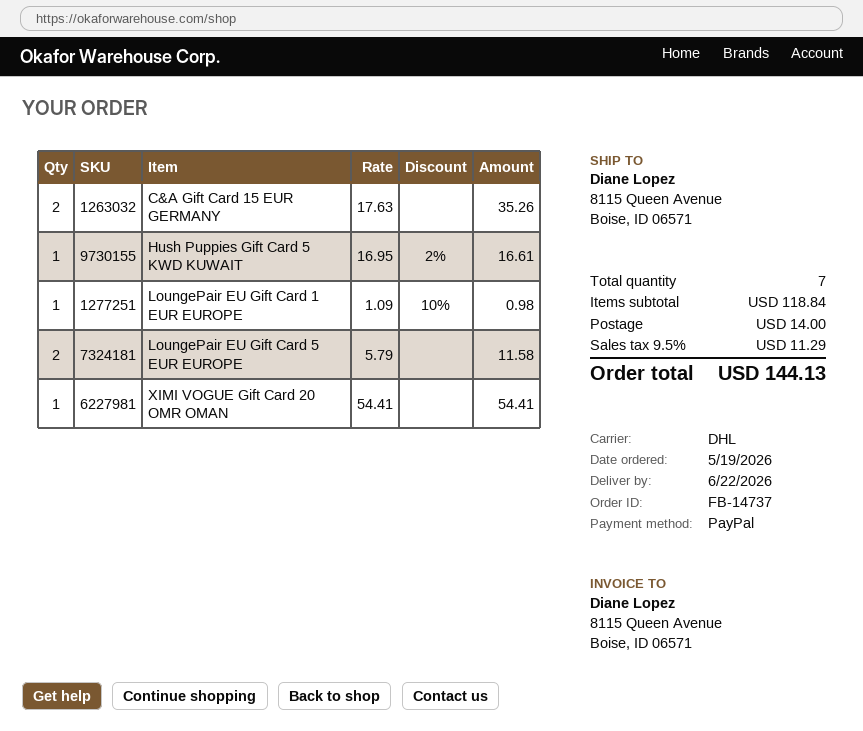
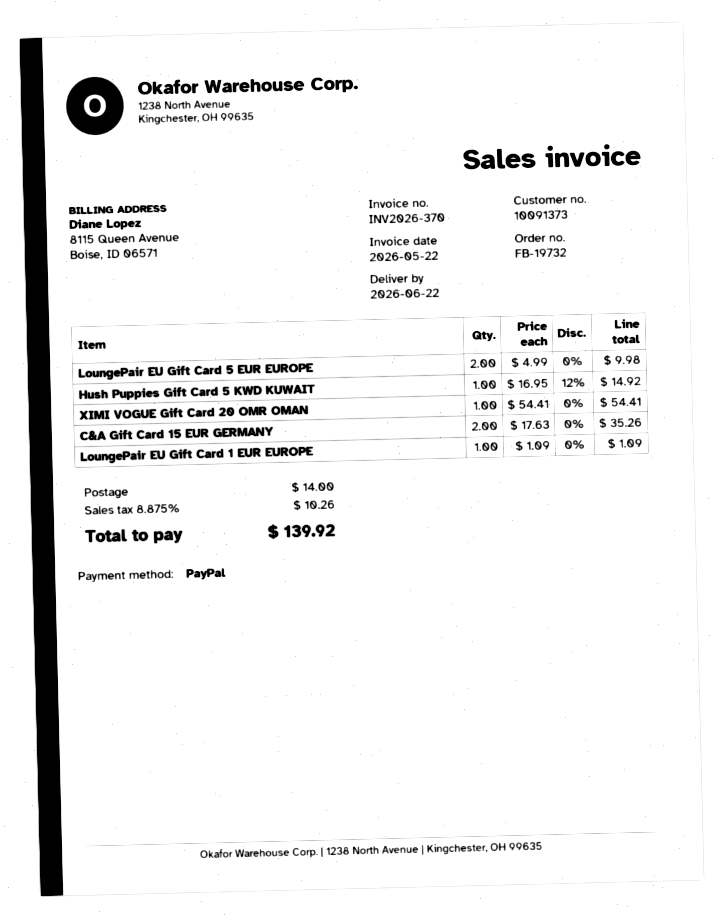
order number: FB-14737 -> FB-19732
Hush Puppies Gift Card 5 KWD KUWAIT: 1 x 16.95 - 2% = 16.61 -> 1 x 16.95 - 12% = 14.92
LoungePair EU Gift Card 1 EUR EUROPE: 1 x 1.09 - 10% = 0.98 -> 1 x 1.09 = 1.09
LoungePair EU Gift Card 5 EUR EUROPE: 2 x 5.79 = 11.58 -> 2 x 4.99 = 9.98
tax: 9.5% = 11.29 -> 8.875% = 10.26
total: 144.13 -> 139.92

